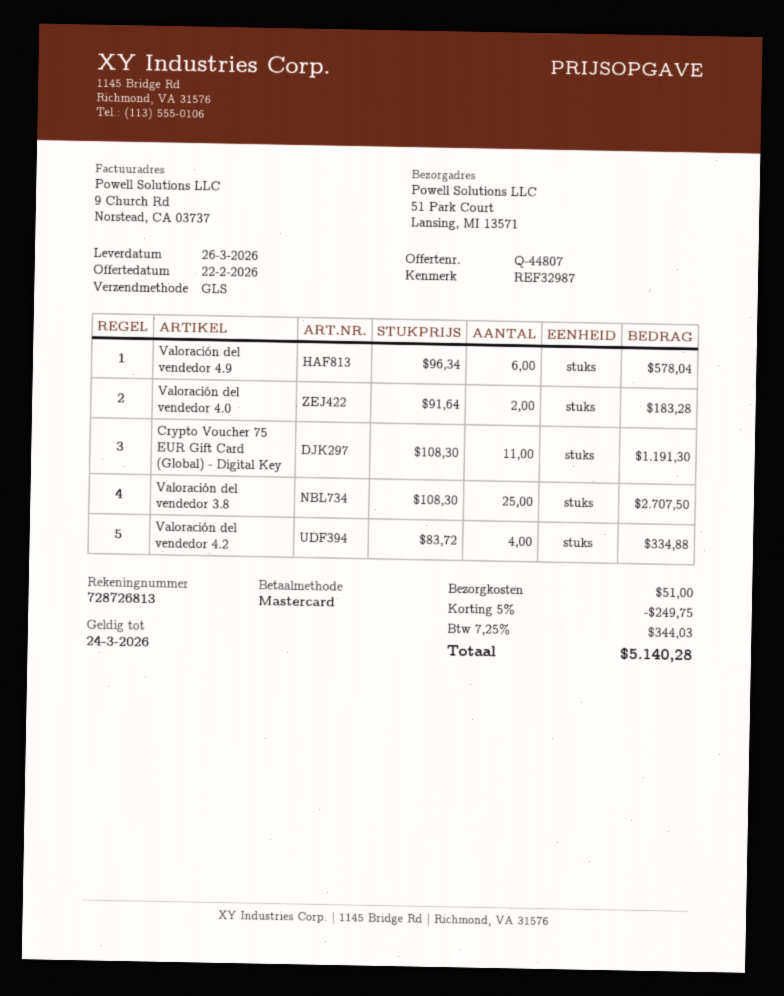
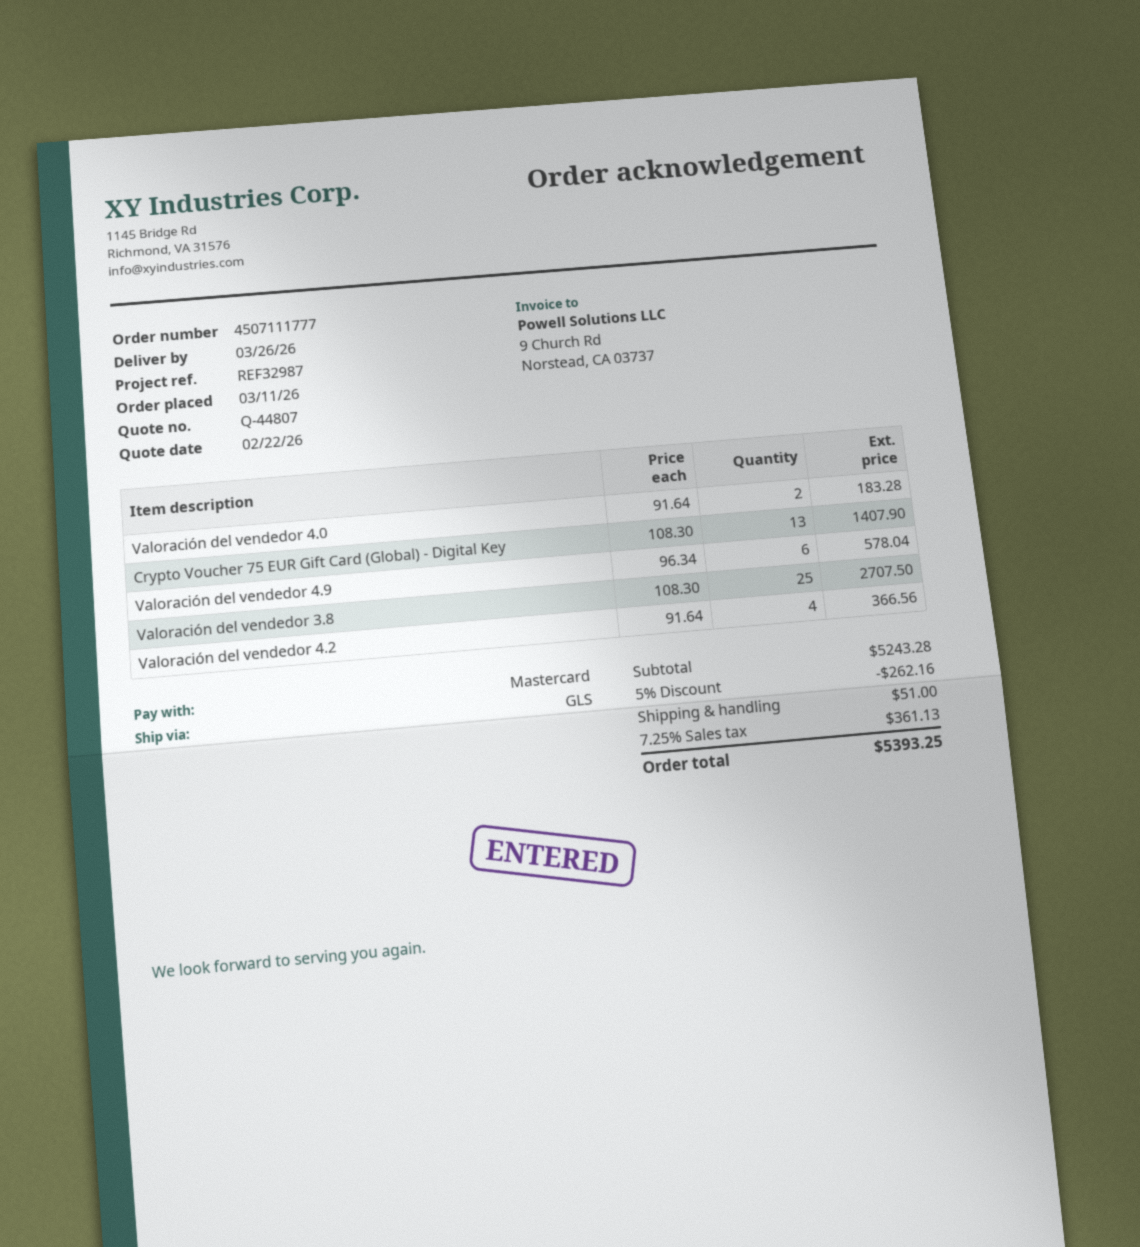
Crypto Voucher 75 EUR Gift Card (Global) - Digital Key: 11 x 108.30 = 1191.30 -> 13 x 108.30 = 1407.90
Valoración del vendedor 4.2: 4 x 83.72 = 334.88 -> 4 x 91.64 = 366.56
discount: 5% = 249.75 -> 5% = 262.16
tax: 7.25% = 344.03 -> 7.25% = 361.13
total: 5140.28 -> 5393.25

